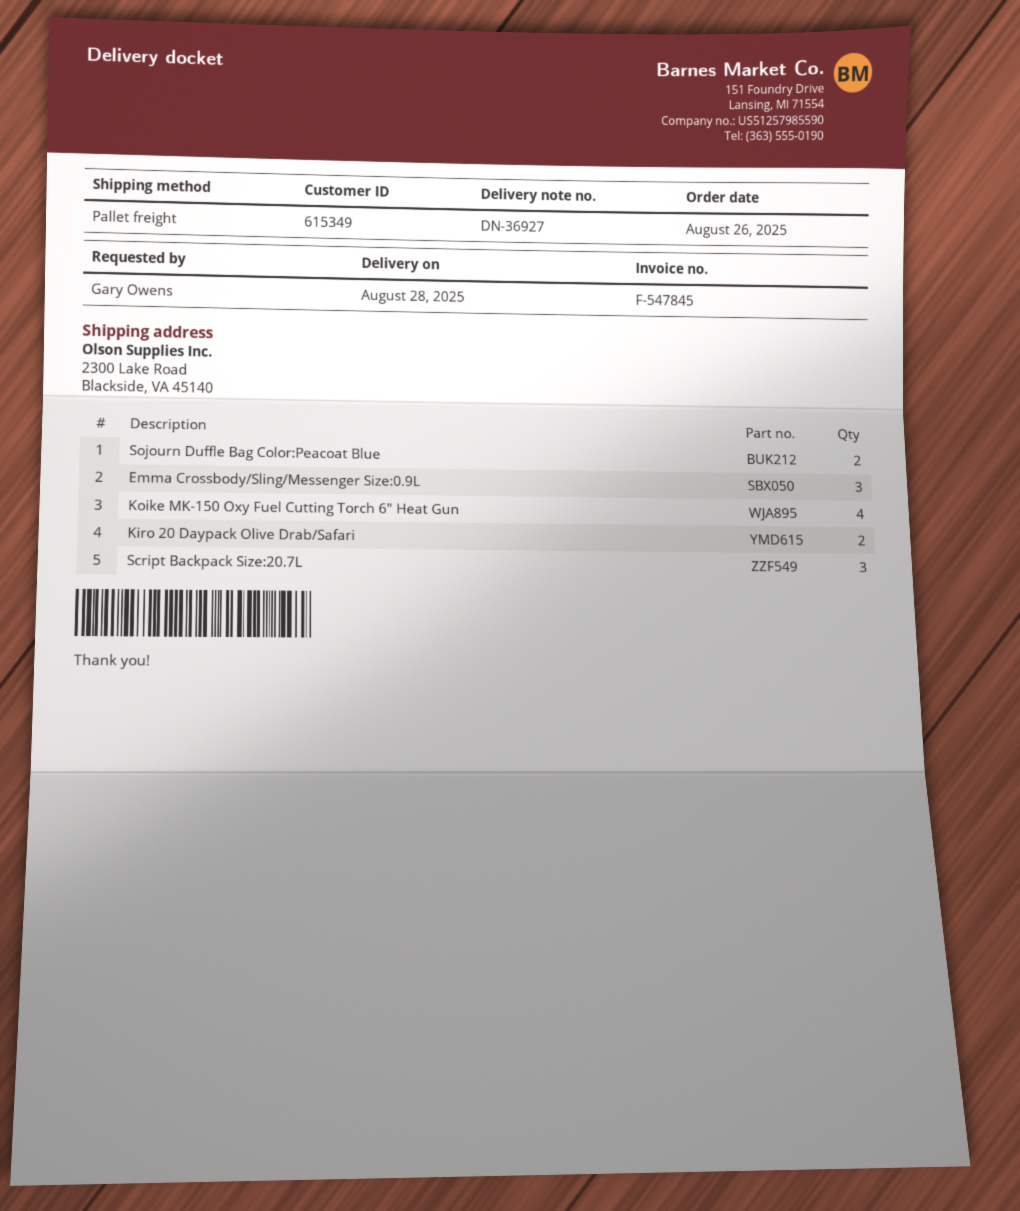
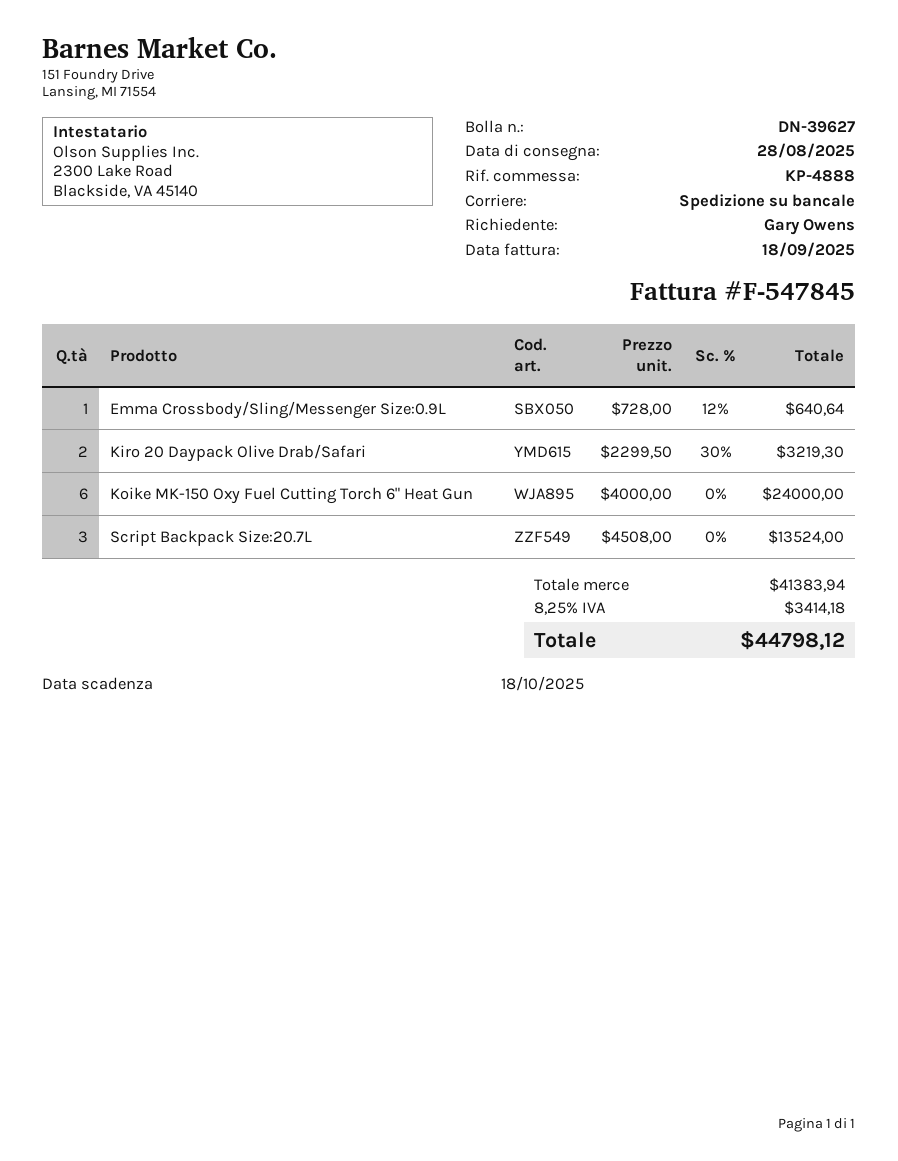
delivery note number: DN-36927 -> DN-39627
Sojourn Duffle Bag Color:Peacoat Blue: 2 -> none
Emma Crossbody/Sling/Messenger Size:0.9L: 3 -> 1
Koike MK-150 Oxy Fuel Cutting Torch 6" Heat Gun: 4 -> 6

